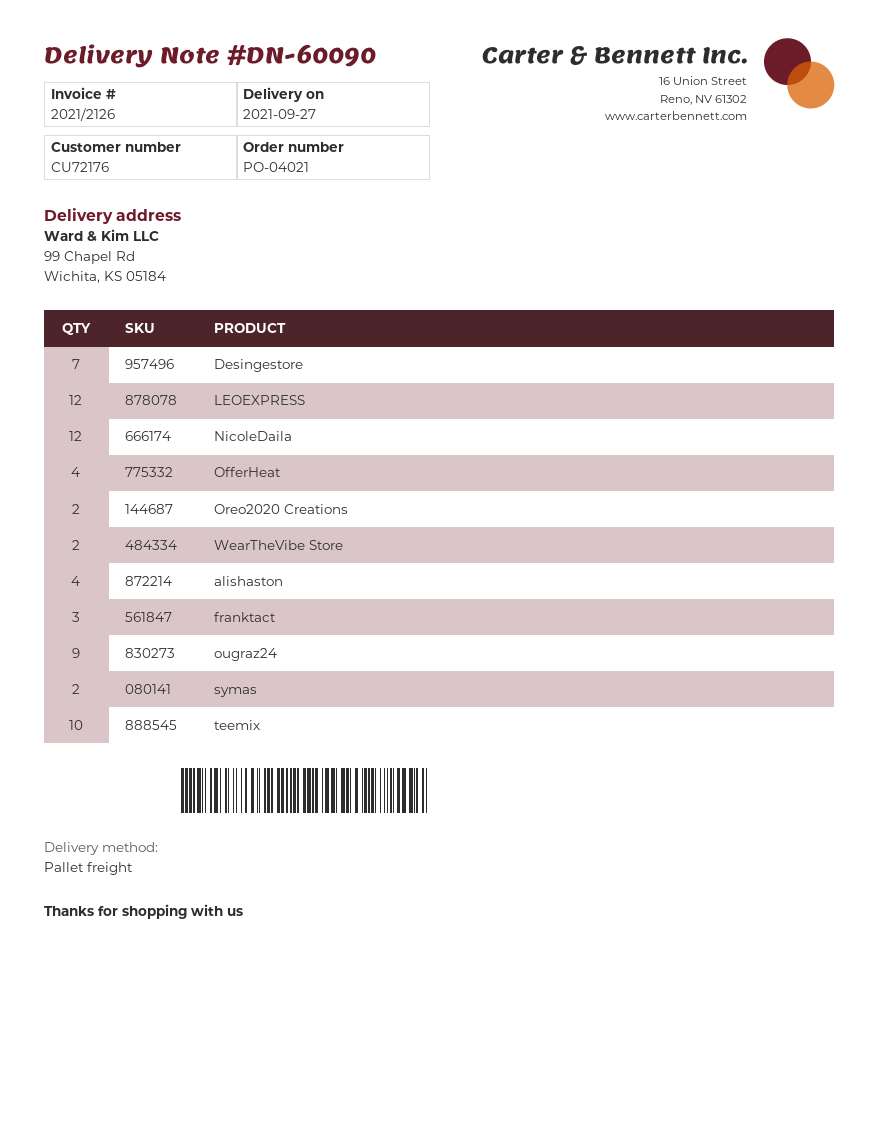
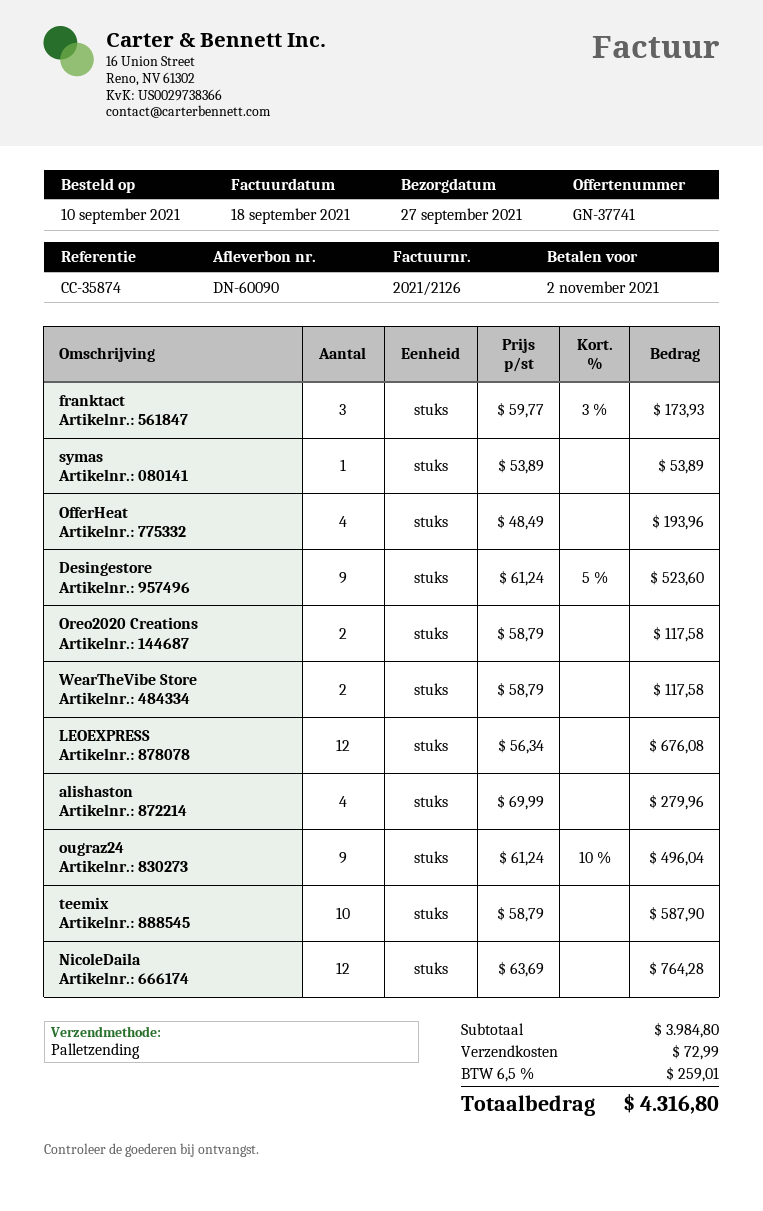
Desingestore: 7 -> 9
symas: 2 -> 1

